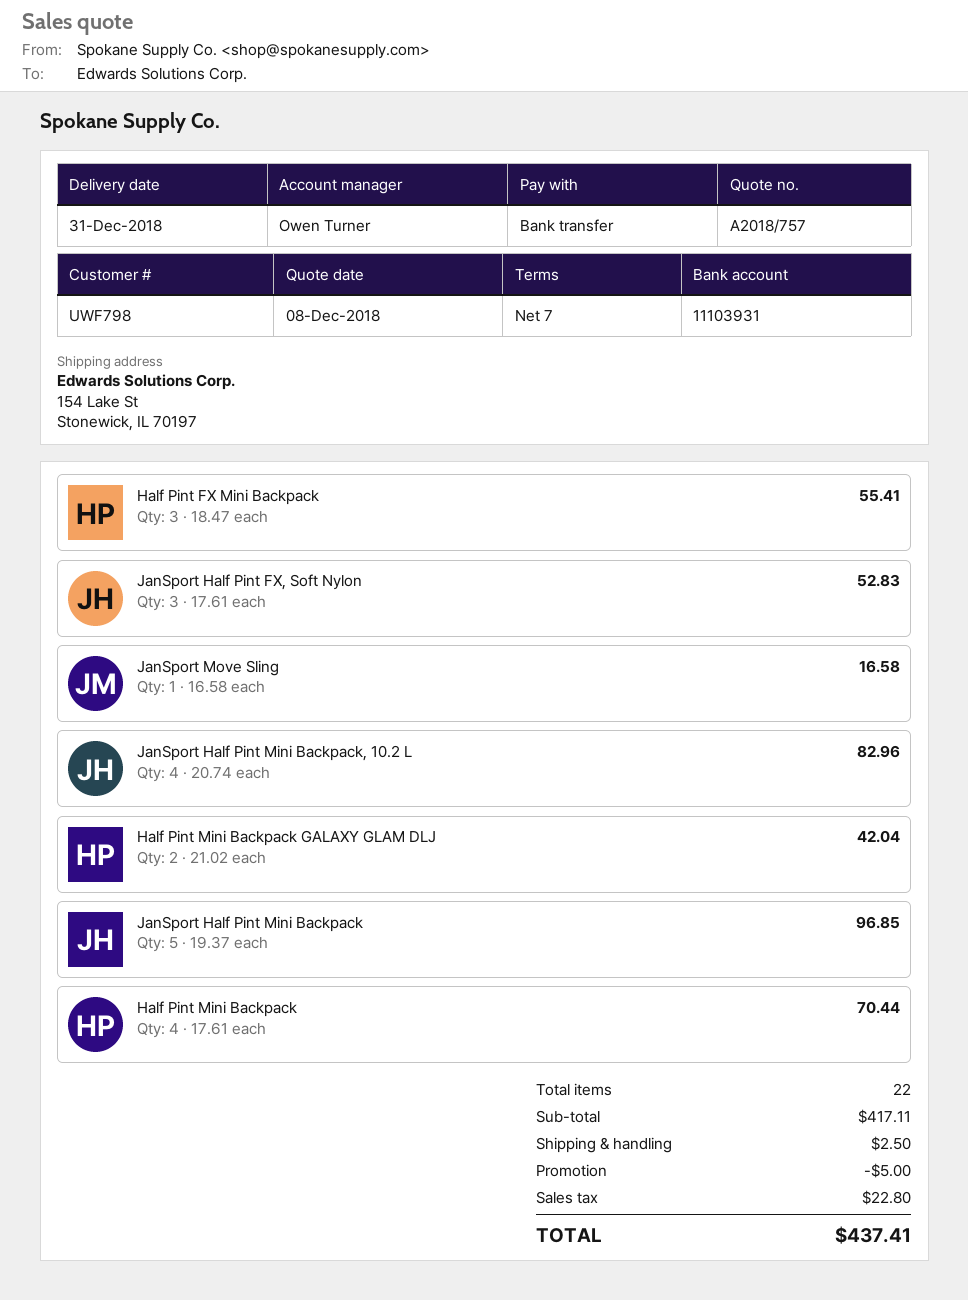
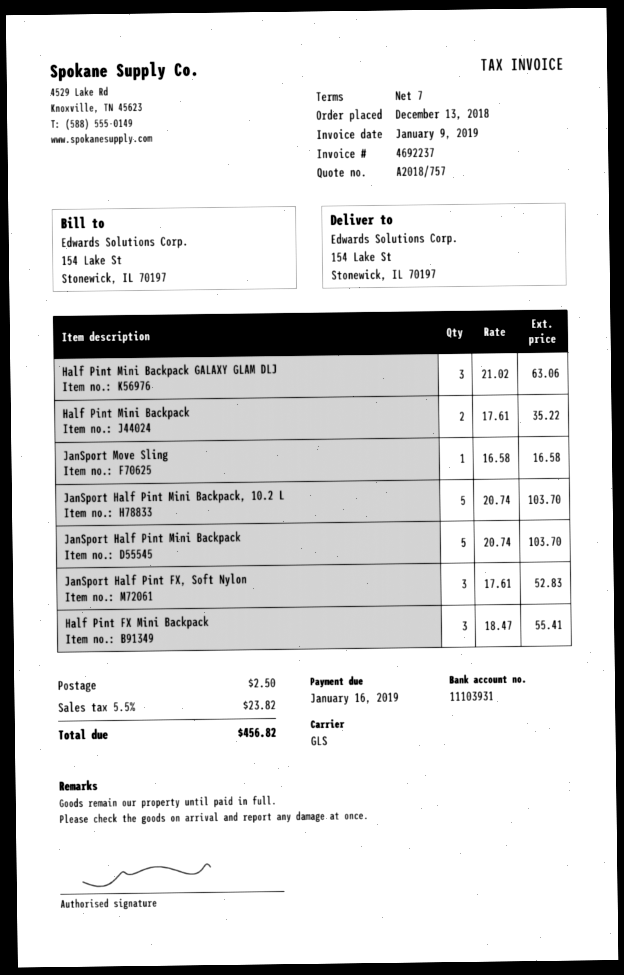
JanSport Half Pint Mini Backpack, 10.2 L: 4 x 20.74 = 82.96 -> 5 x 20.74 = 103.70
Half Pint Mini Backpack GALAXY GLAM DLJ: 2 x 21.02 = 42.04 -> 3 x 21.02 = 63.06
JanSport Half Pint Mini Backpack: 5 x 19.37 = 96.85 -> 5 x 20.74 = 103.70
Half Pint Mini Backpack: 4 x 17.61 = 70.44 -> 2 x 17.61 = 35.22
discount: 5.00 -> none
tax: 22.80 -> 23.82
total: 437.41 -> 456.82

